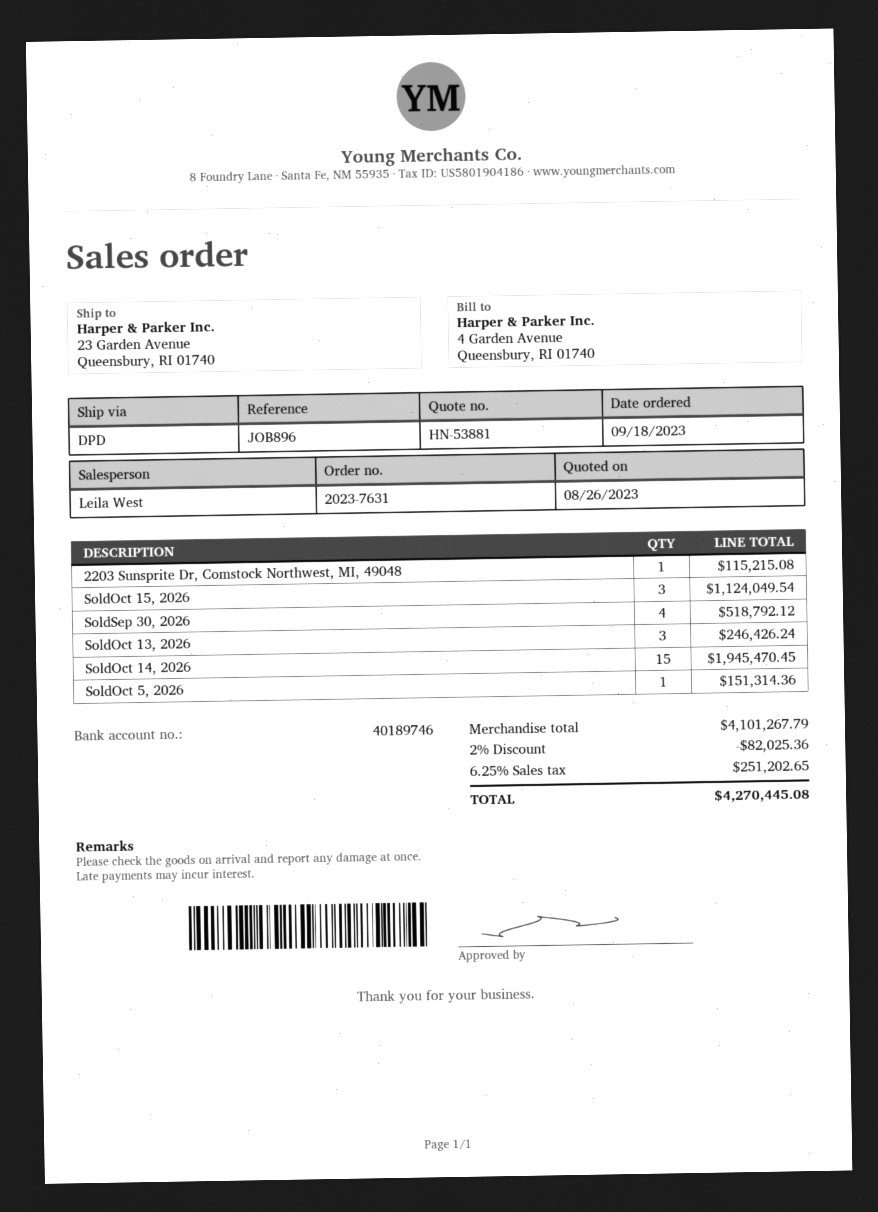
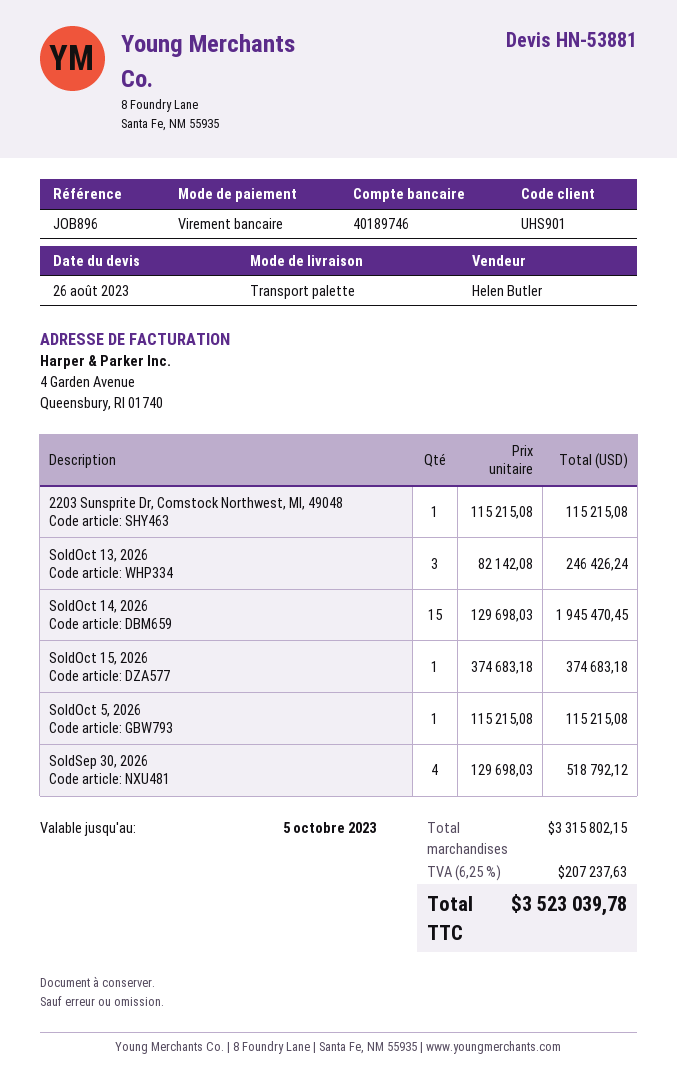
sales rep: Leila West -> Helen Butler
shipping method: DPD -> pallet freight
SoldOct 15, 2026: 3 for 1124049.54 -> 1 for 374683.18
SoldOct 5, 2026: 1 for 151314.36 -> 1 for 115215.08
subtotal: 4101267.79 -> 3315802.15
discount: 2% = 82025.36 -> none
tax: 6.25% = 251202.65 -> 6.25% = 207237.63
total: 4270445.08 -> 3523039.78

